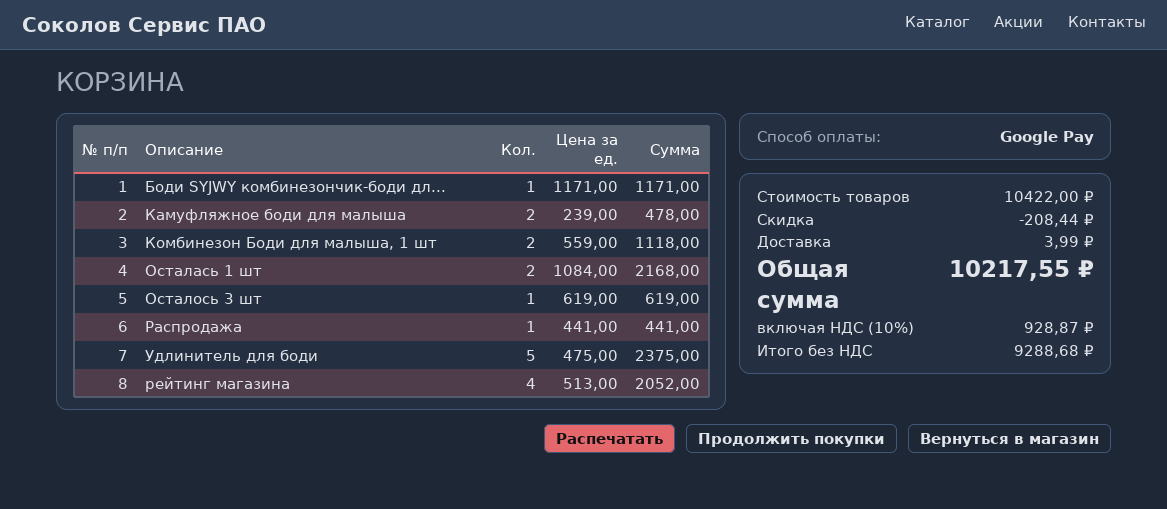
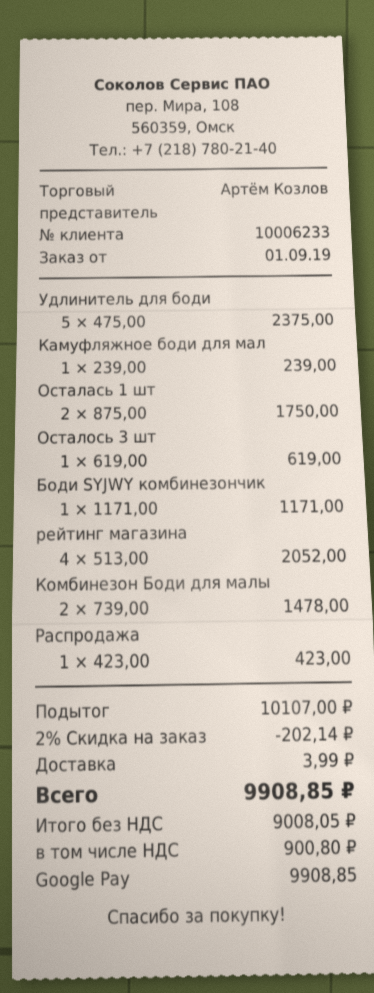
Камуфляжное боди для малыша: 2 x 239.00 = 478.00 -> 1 x 239.00 = 239.00
Комбинезон Боди для малыша, 1 шт: 2 x 559.00 = 1118.00 -> 2 x 739.00 = 1478.00
Осталась 1 шт: 2 x 1084.00 = 2168.00 -> 2 x 875.00 = 1750.00
Распродажа: 1 x 441.00 = 441.00 -> 1 x 423.00 = 423.00
subtotal: 10422.00 -> 10107.00
discount: 208.44 -> 202.14
net: 9288.68 -> 9008.05
tax: 928.87 -> 900.80
total: 10217.55 -> 9908.85

